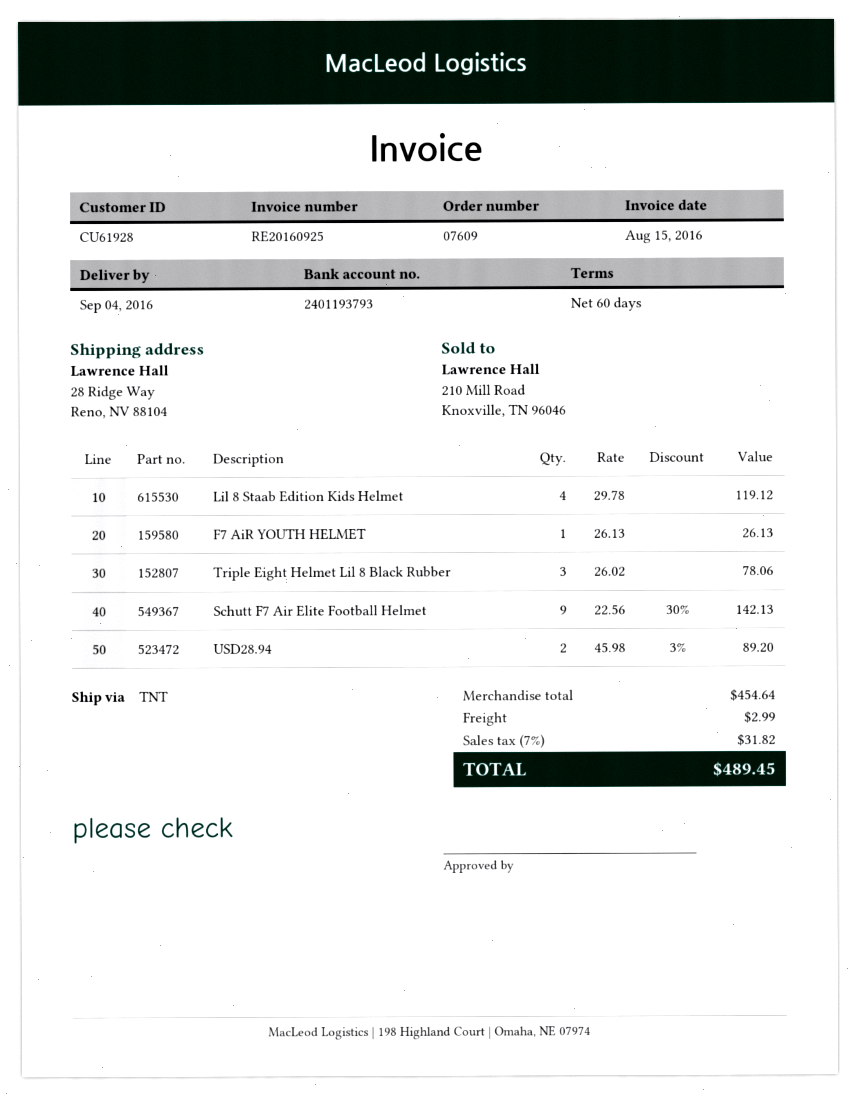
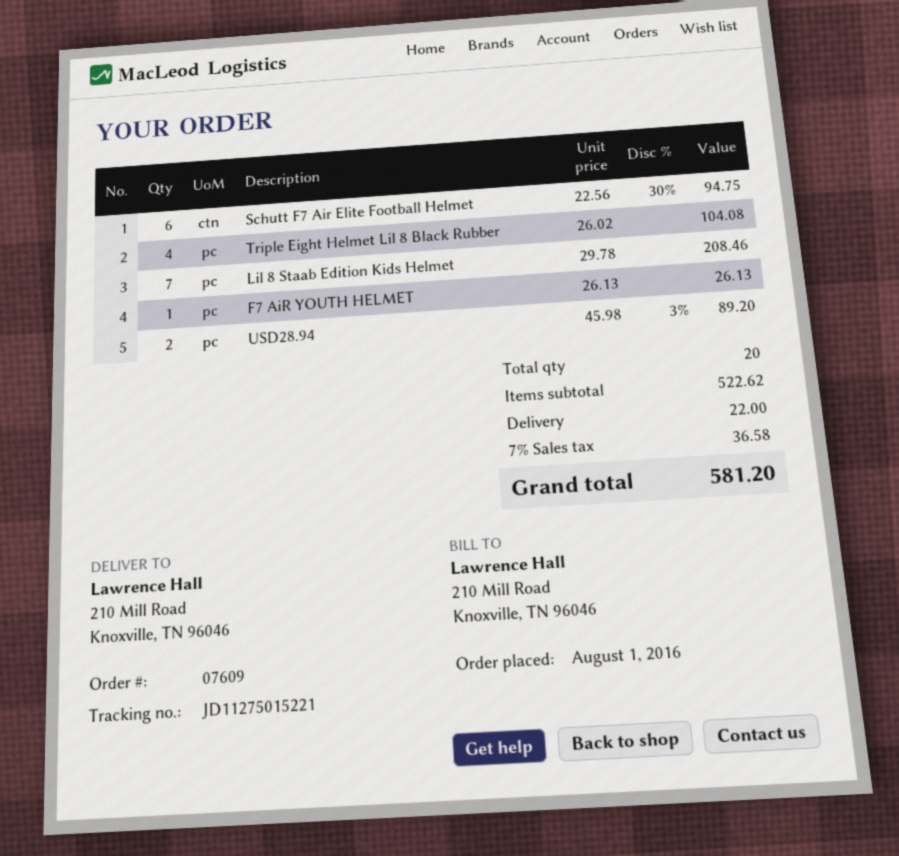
ship to: 28 Ridge Way, Reno, NV 88104 -> 210 Mill Road, Knoxville, TN 96046
Lil 8 Staab Edition Kids Helmet: 4 x 29.78 = 119.12 -> 7 x 29.78 = 208.46
Triple Eight Helmet Lil 8 Black Rubber: 3 x 26.02 = 78.06 -> 4 x 26.02 = 104.08
Schutt F7 Air Elite Football Helmet: 9 x 22.56 - 30% = 142.13 -> 6 x 22.56 - 30% = 94.75
subtotal: 454.64 -> 522.62
shipping: 2.99 -> 22.00
tax: 7% = 31.82 -> 7% = 36.58
total: 489.45 -> 581.20

